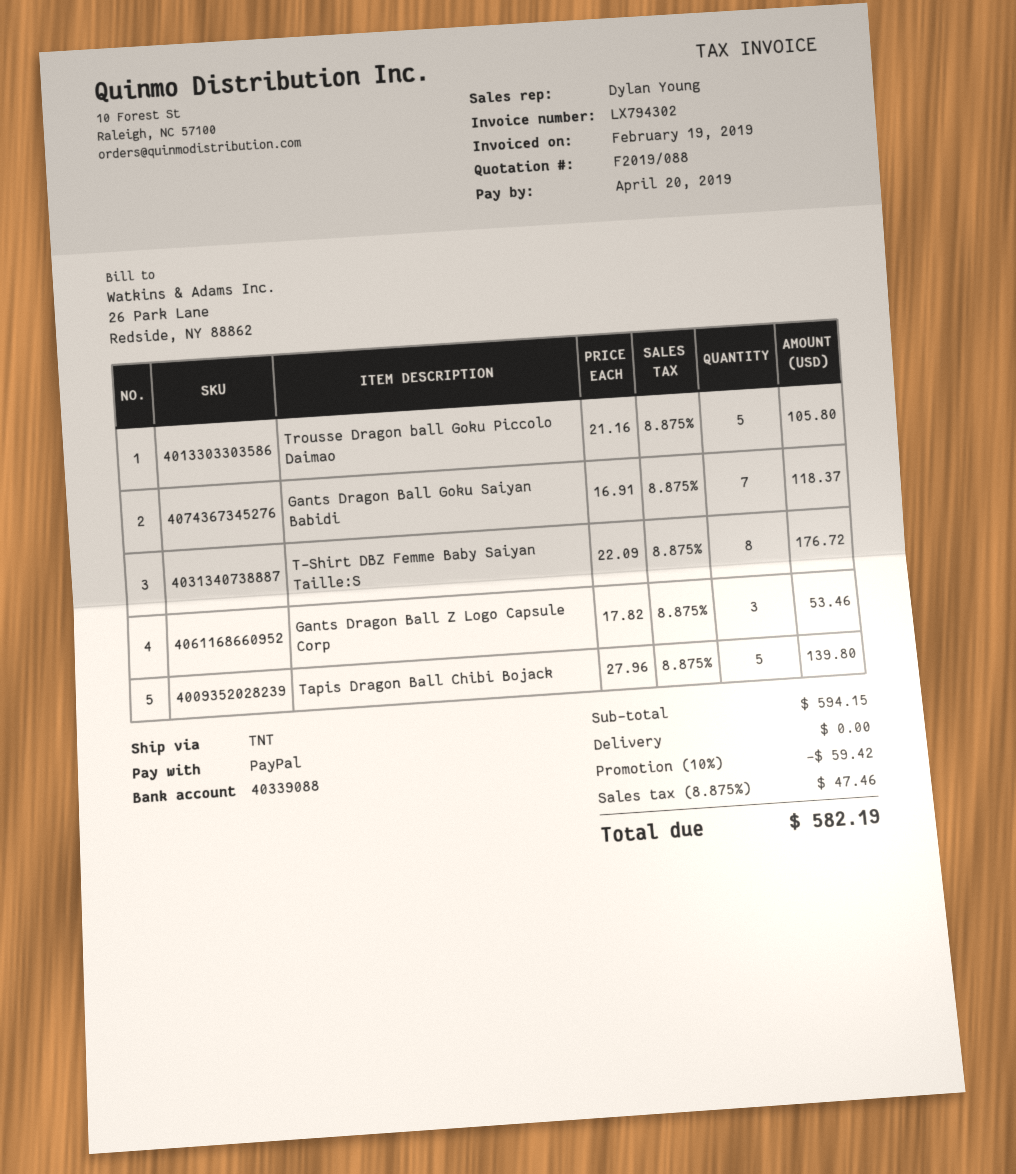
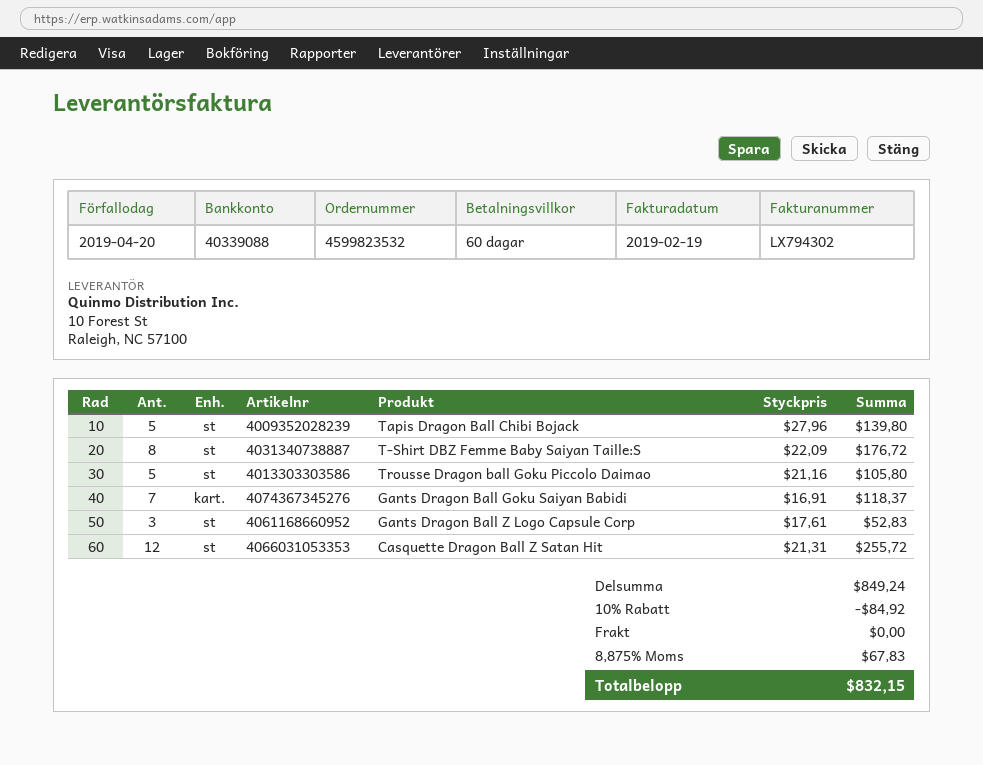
Gants Dragon Ball Z Logo Capsule Corp: 3 x 17.82 = 53.46 -> 3 x 17.61 = 52.83
Casquette Dragon Ball Z Satan Hit: none -> 12 x 21.31 = 255.72
subtotal: 594.15 -> 849.24
discount: 10% = 59.42 -> 10% = 84.92
tax: 8.875% = 47.46 -> 8.875% = 67.83
total: 582.19 -> 832.15

